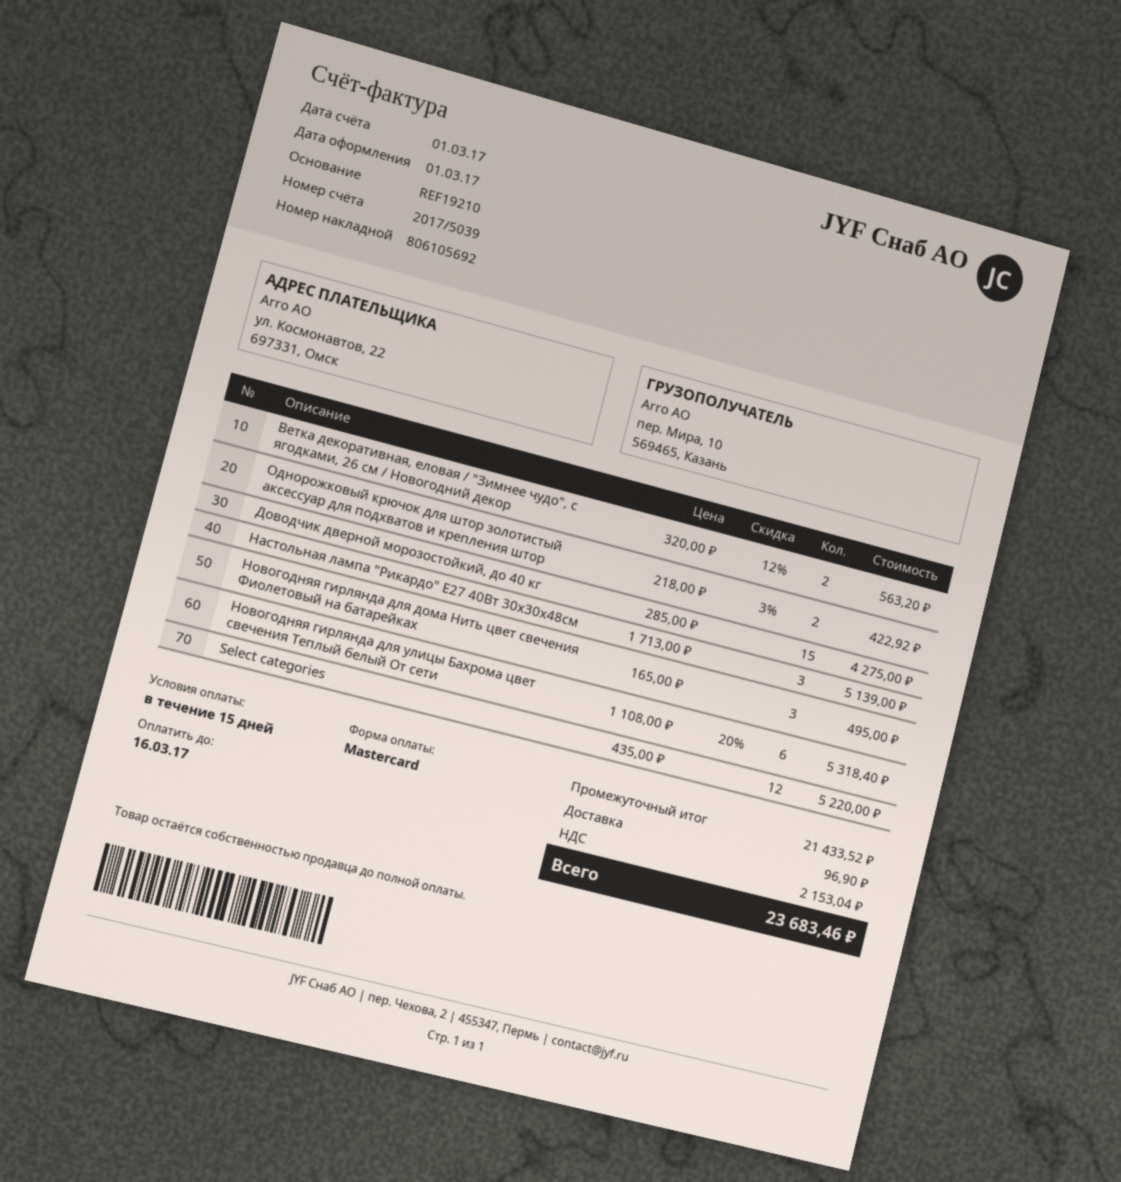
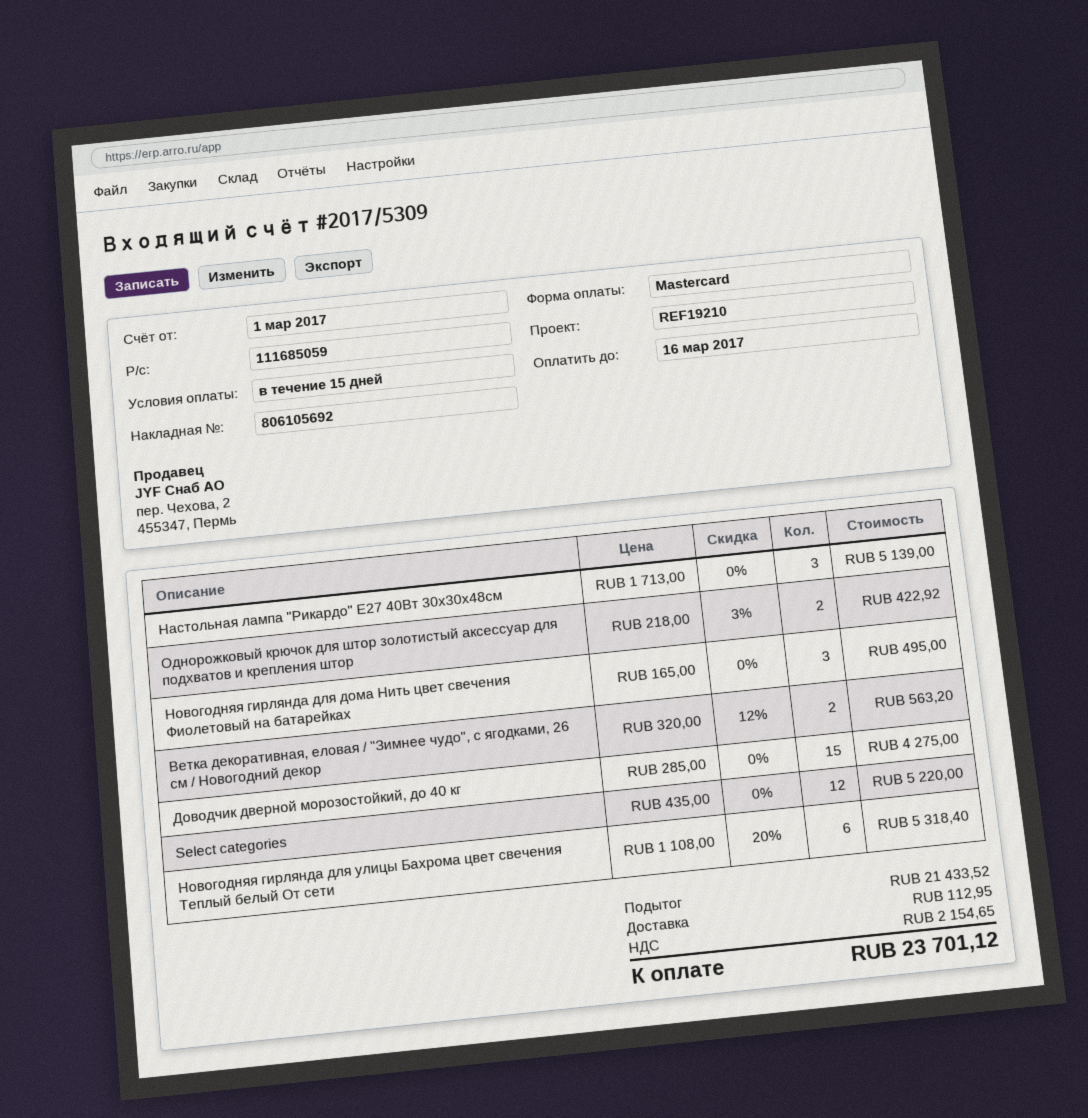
invoice number: 2017/5039 -> 2017/5309
shipping: 96.90 -> 112.95
tax: 2153.04 -> 2154.65
total: 23683.46 -> 23701.12

